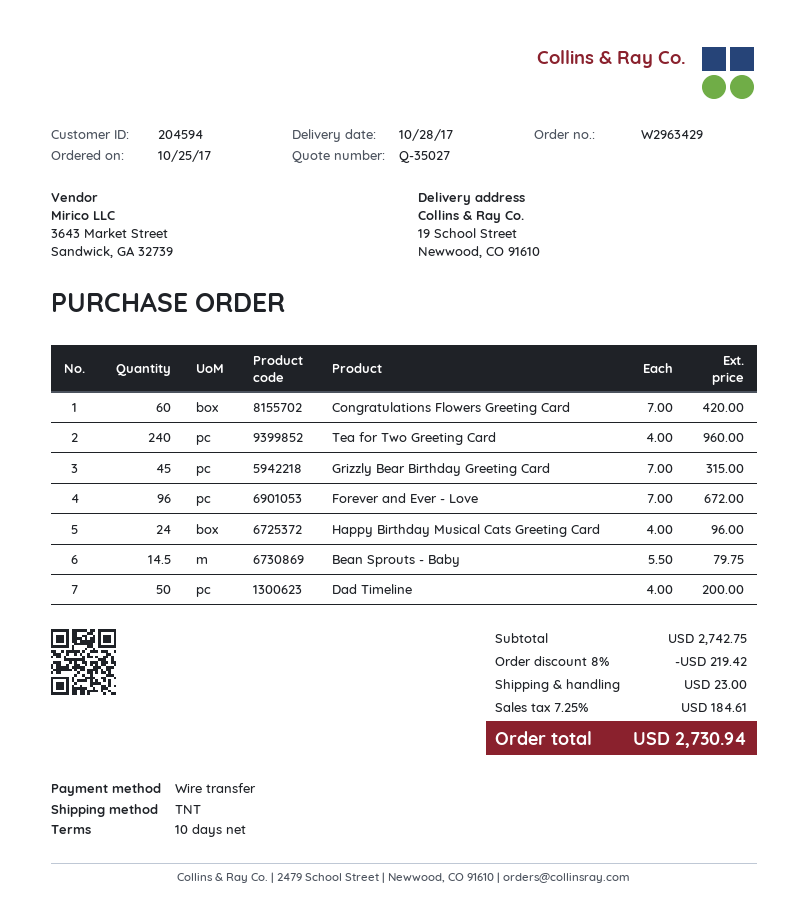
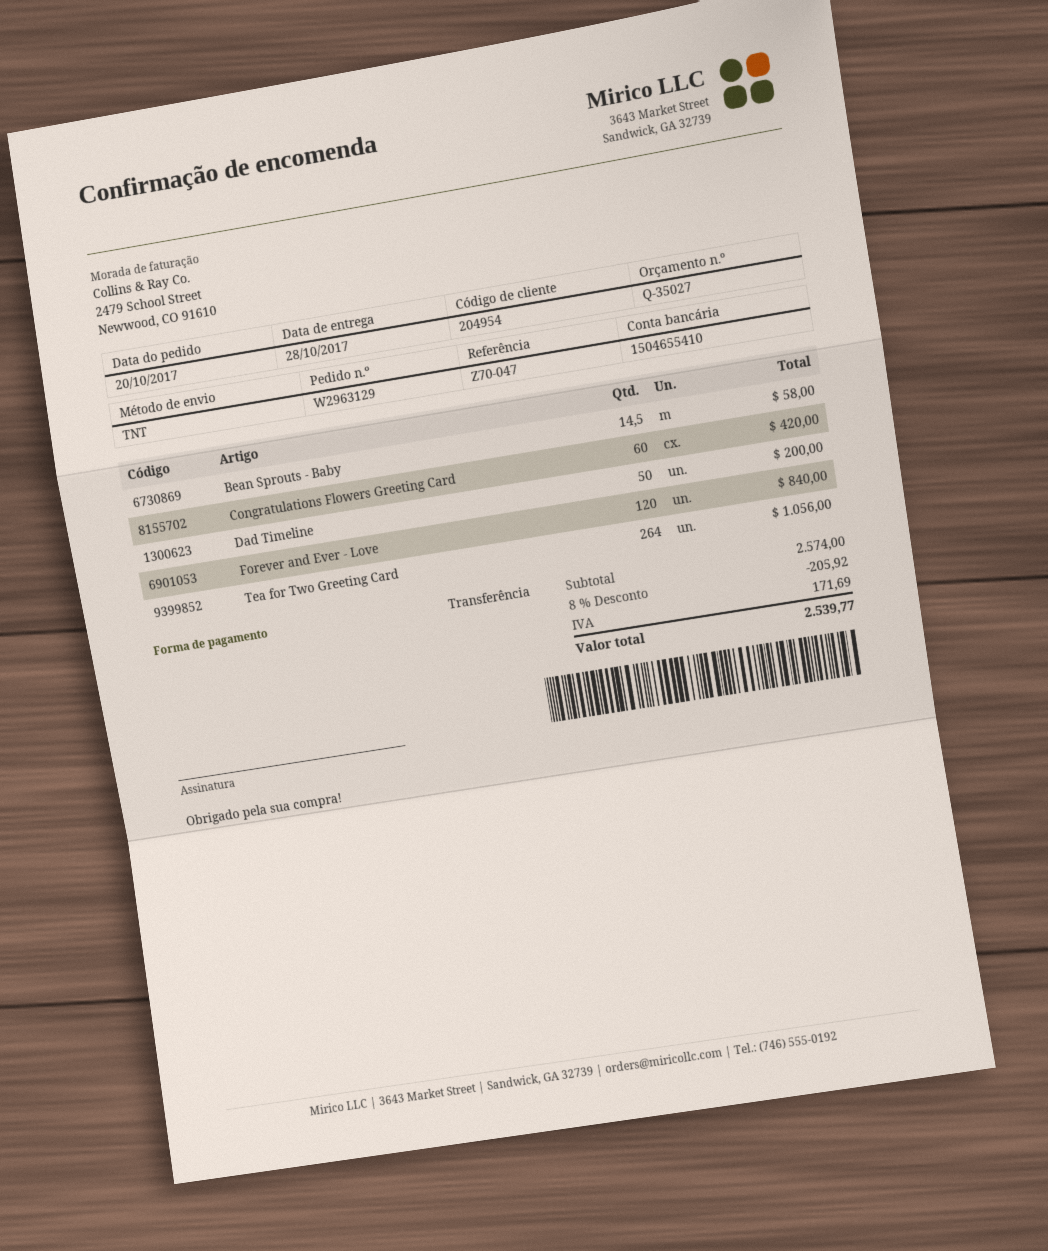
order number: W2963429 -> W2963129
order date: 2017-10-25 -> 2017-10-20
customer number: 204594 -> 204954
Tea for Two Greeting Card: 240 for 960.00 -> 264 for 1056.00
Grizzly Bear Birthday Greeting Card: 45 for 315.00 -> none
Forever and Ever - Love: 96 for 672.00 -> 120 for 840.00
Happy Birthday Musical Cats Greeting Card: 24 for 96.00 -> none
Bean Sprouts - Baby: 14.5 for 79.75 -> 14.5 for 58.00
subtotal: 2742.75 -> 2574.00
discount: 8% = 219.42 -> 8% = 205.92
shipping: 23.00 -> none
tax: 184.61 -> 171.69
total: 2730.94 -> 2539.77

